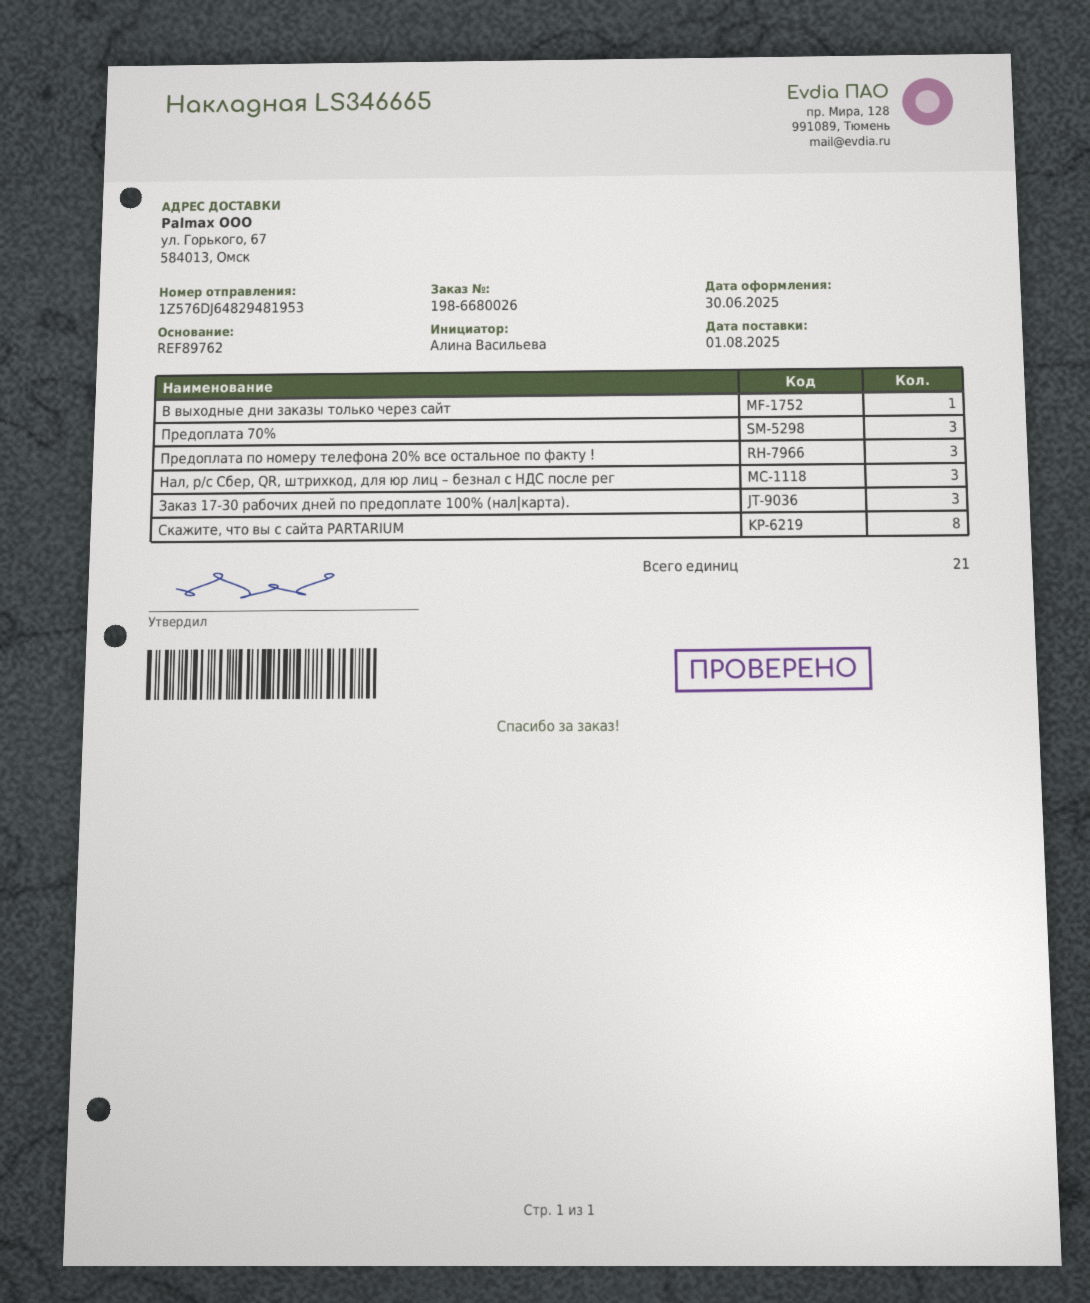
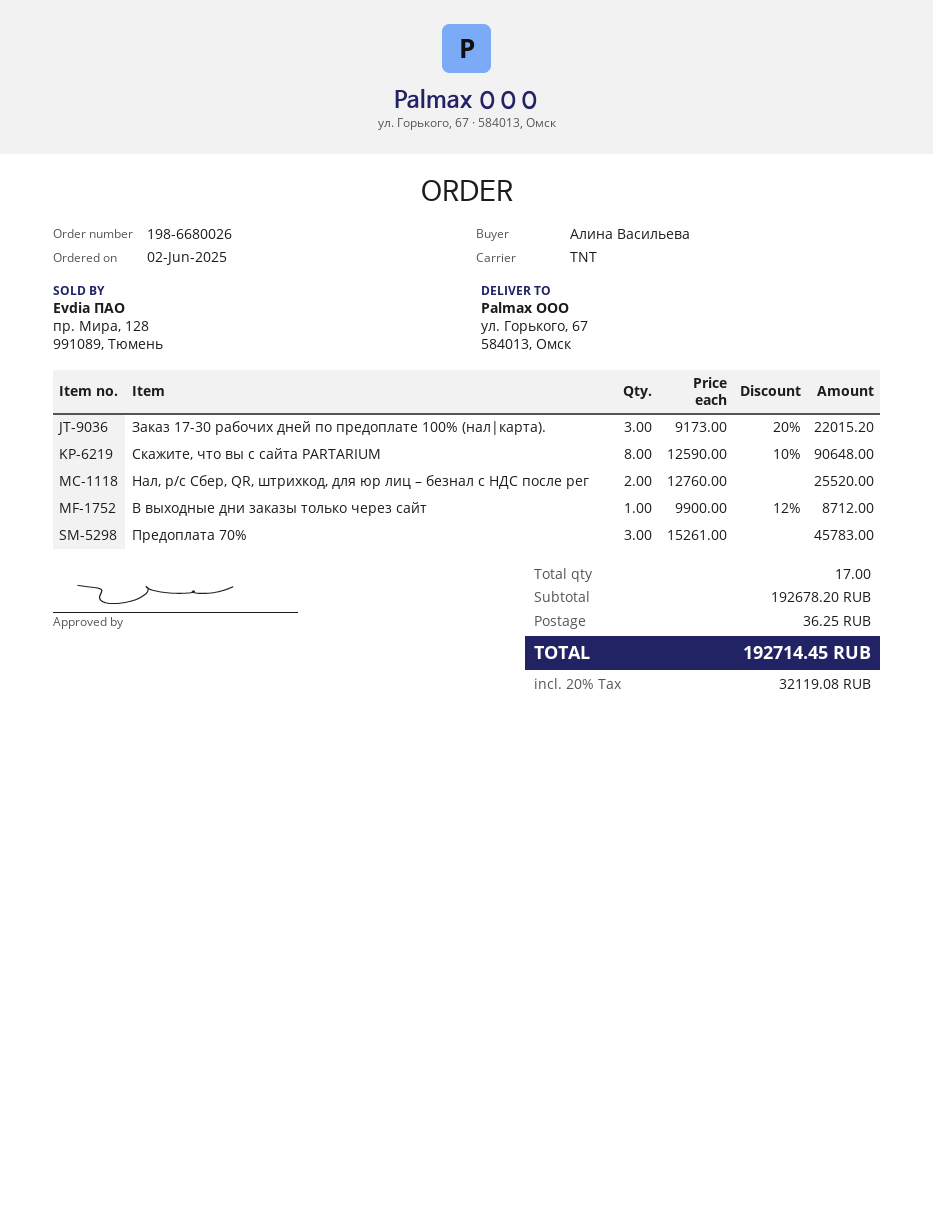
order date: 2025-06-30 -> 2025-06-02
Предоплата по номеру телефона 20% все остальное по факту !: 3 -> none
Нал, р/с Сбер, QR, штрихкод, для юр лиц – безнал с НДС после рег: 3 -> 2
total quantity: 21 -> 17

